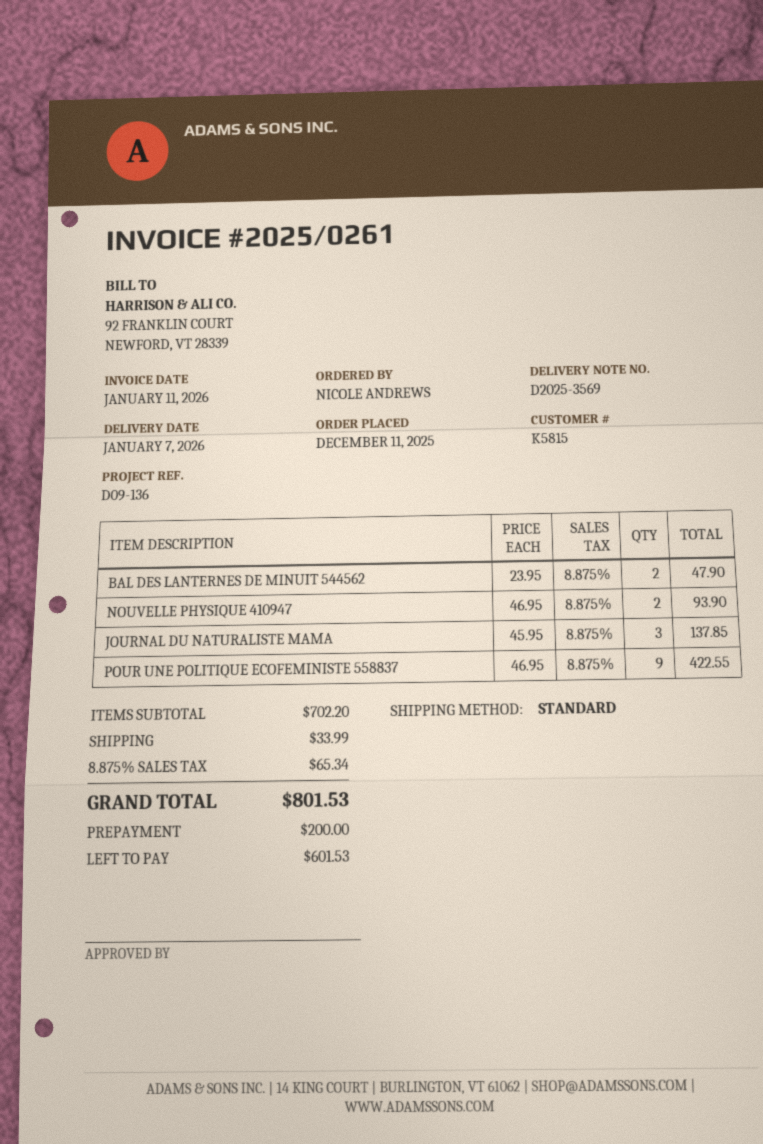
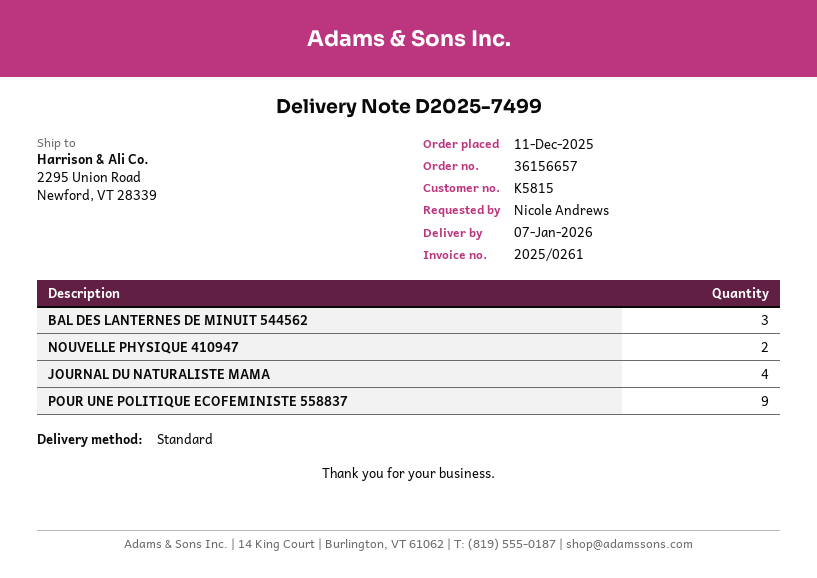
delivery note number: D2025-3569 -> D2025-7499
BAL DES LANTERNES DE MINUIT 544562: 2 -> 3
JOURNAL DU NATURALISTE MAMA: 3 -> 4

